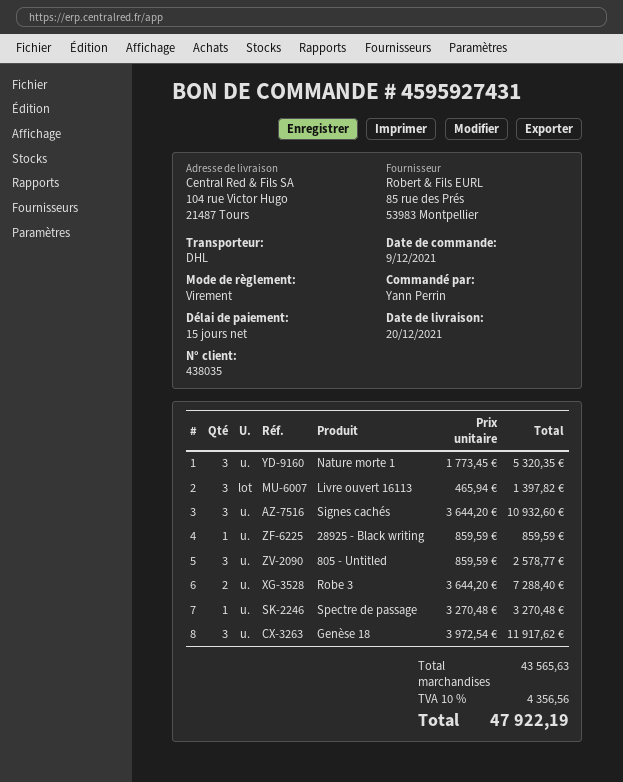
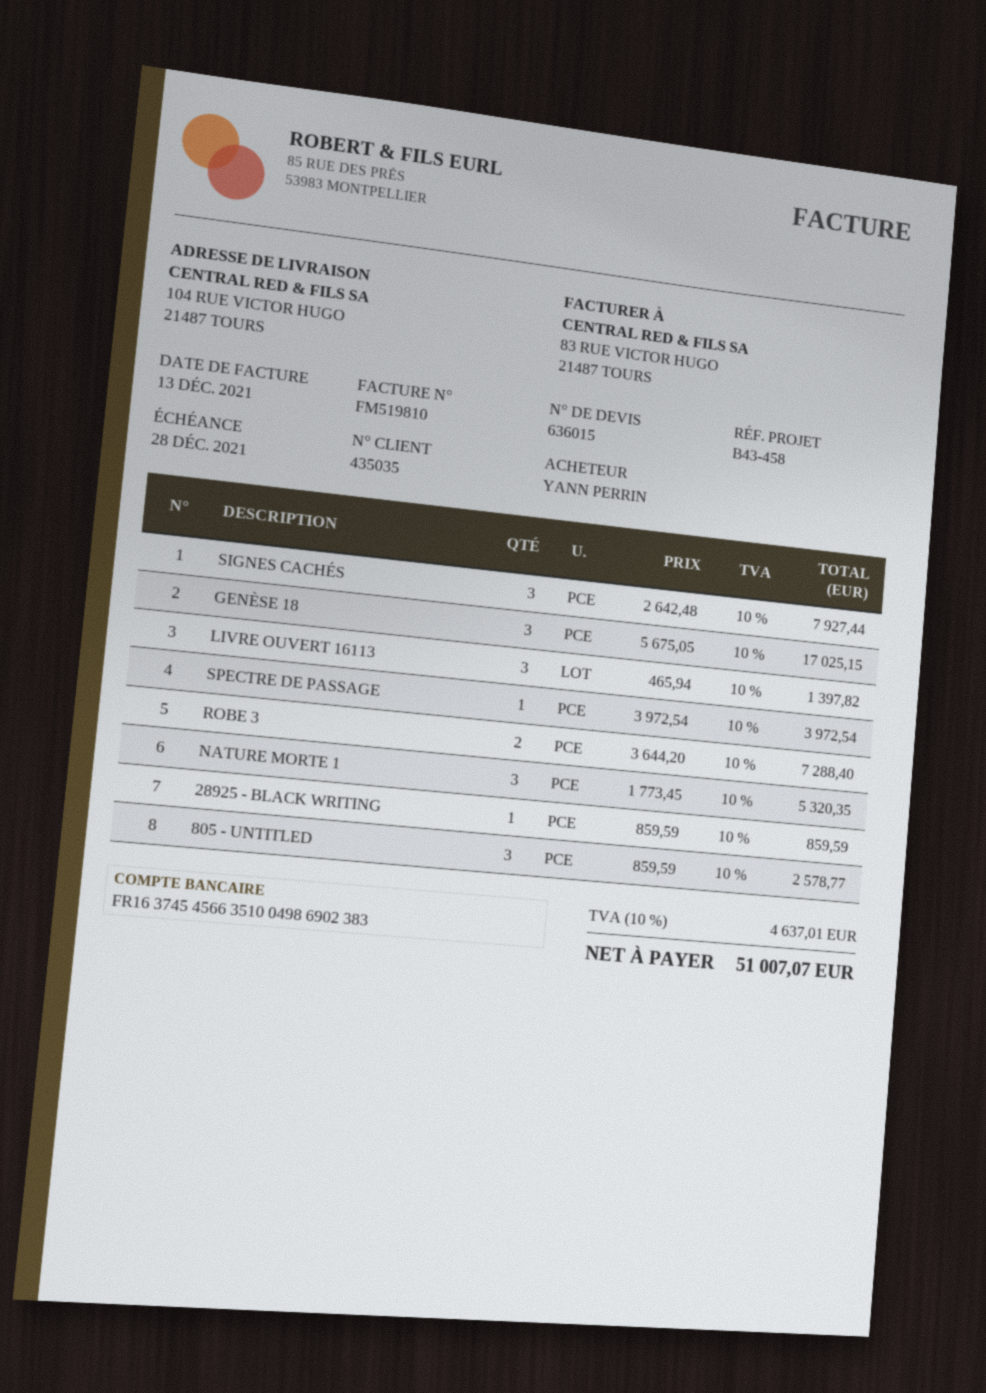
customer number: 438035 -> 435035
Signes cachés: 3 x 3644.20 = 10932.60 -> 3 x 2642.48 = 7927.44
Spectre de passage: 1 x 3270.48 = 3270.48 -> 1 x 3972.54 = 3972.54
Genèse 18: 3 x 3972.54 = 11917.62 -> 3 x 5675.05 = 17025.15
tax: 10% = 4356.56 -> 10% = 4637.01
total: 47922.19 -> 51007.07

